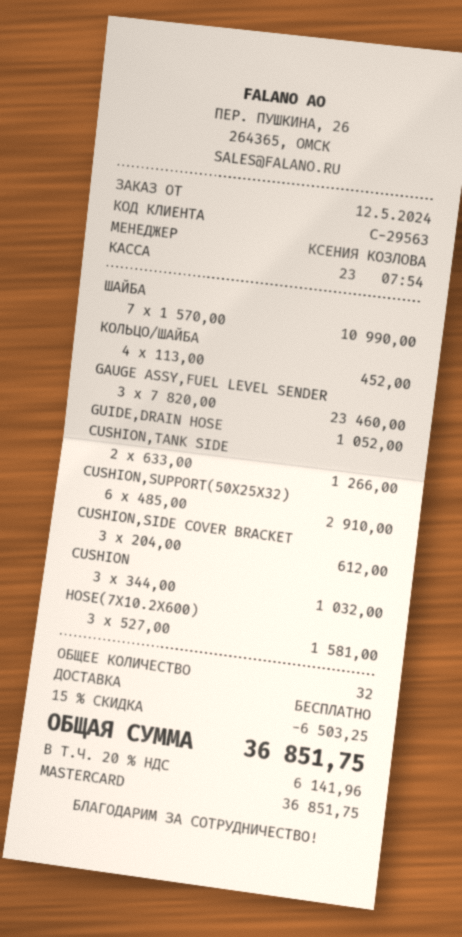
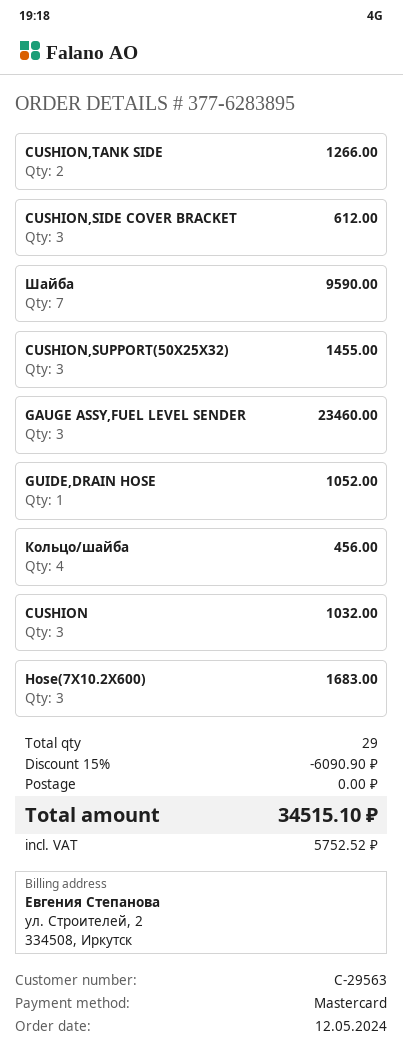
ШАЙБА: 7 for 10990.00 -> 7 for 9590.00
КОЛЬЦО/ШАЙБА: 4 for 452.00 -> 4 for 456.00
CUSHION,SUPPORT(50X25X32): 6 for 2910.00 -> 3 for 1455.00
HOSE(7X10.2X600): 3 for 1581.00 -> 3 for 1683.00
total quantity: 32 -> 29
discount: 15% = 6503.25 -> 15% = 6090.90
tax: 6141.96 -> 5752.52
total: 36851.75 -> 34515.10

